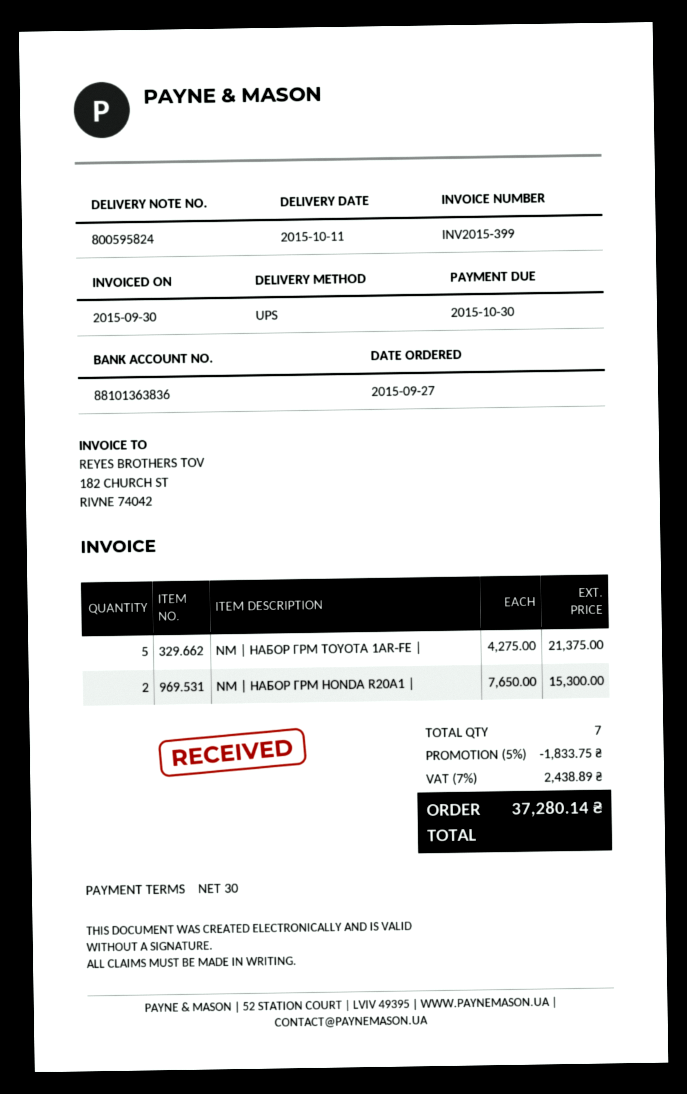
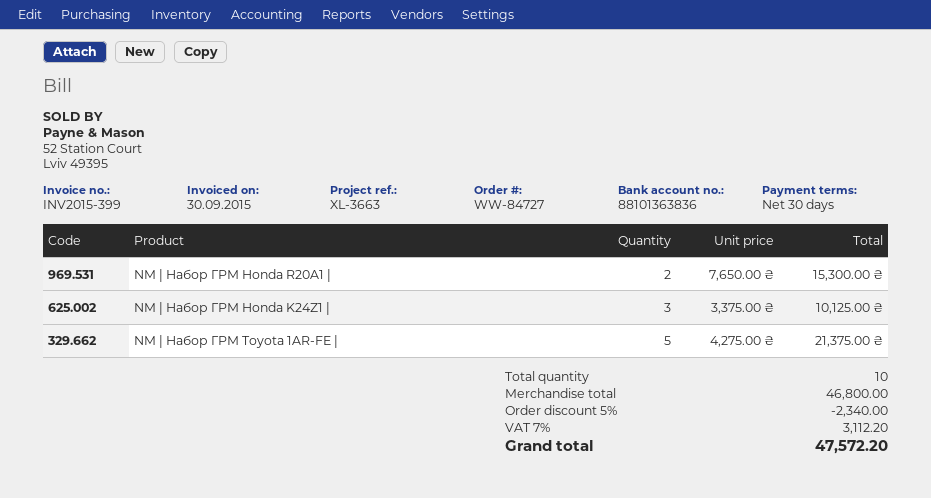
NM | Набор ГРМ Honda K24Z1 |: none -> 3 x 3375.00 = 10125.00
total quantity: 7 -> 10
discount: 5% = 1833.75 -> 5% = 2340.00
tax: 7% = 2438.89 -> 7% = 3112.20
total: 37280.14 -> 47572.20

